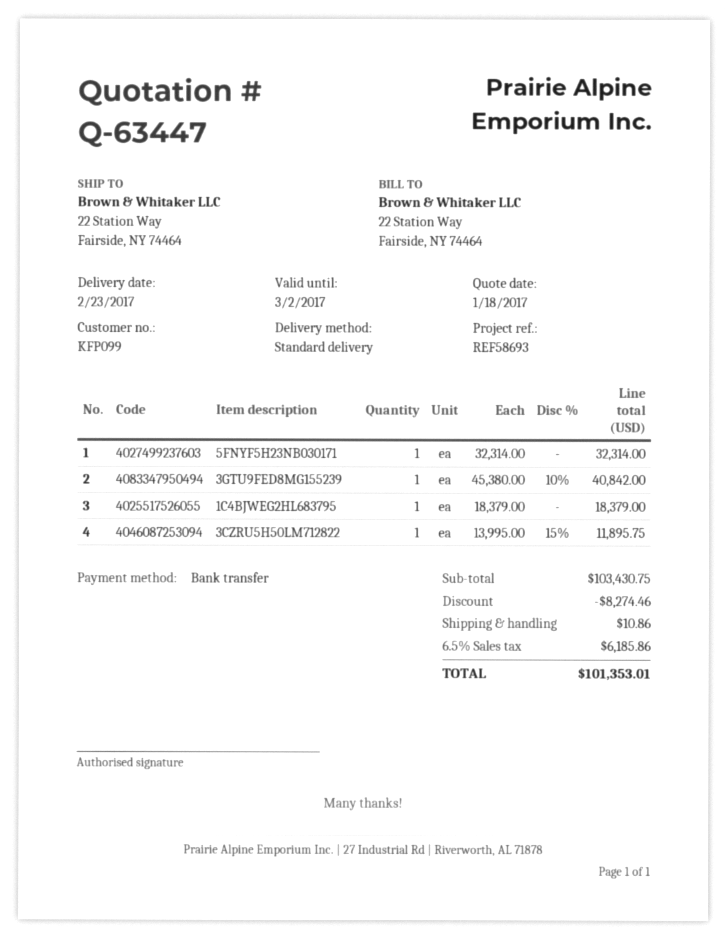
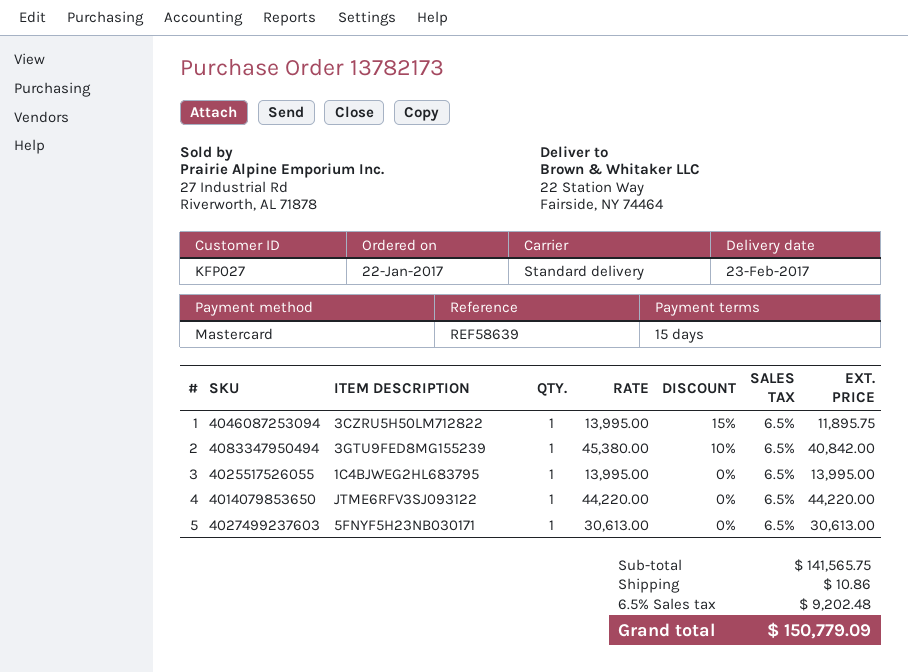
customer number: KFP099 -> KFP027
reference: REF58693 -> REF58639
payment method: bank transfer -> Mastercard
5FNYF5H23NB030171: 1 x 32314.00 = 32314.00 -> 1 x 30613.00 = 30613.00
1C4BJWEG2HL683795: 1 x 18379.00 = 18379.00 -> 1 x 13995.00 = 13995.00
JTME6RFV3SJ093122: none -> 1 x 44220.00 = 44220.00
subtotal: 103430.75 -> 141565.75
discount: 8274.46 -> none
tax: 6.5% = 6185.86 -> 6.5% = 9202.48
total: 101353.01 -> 150779.09

